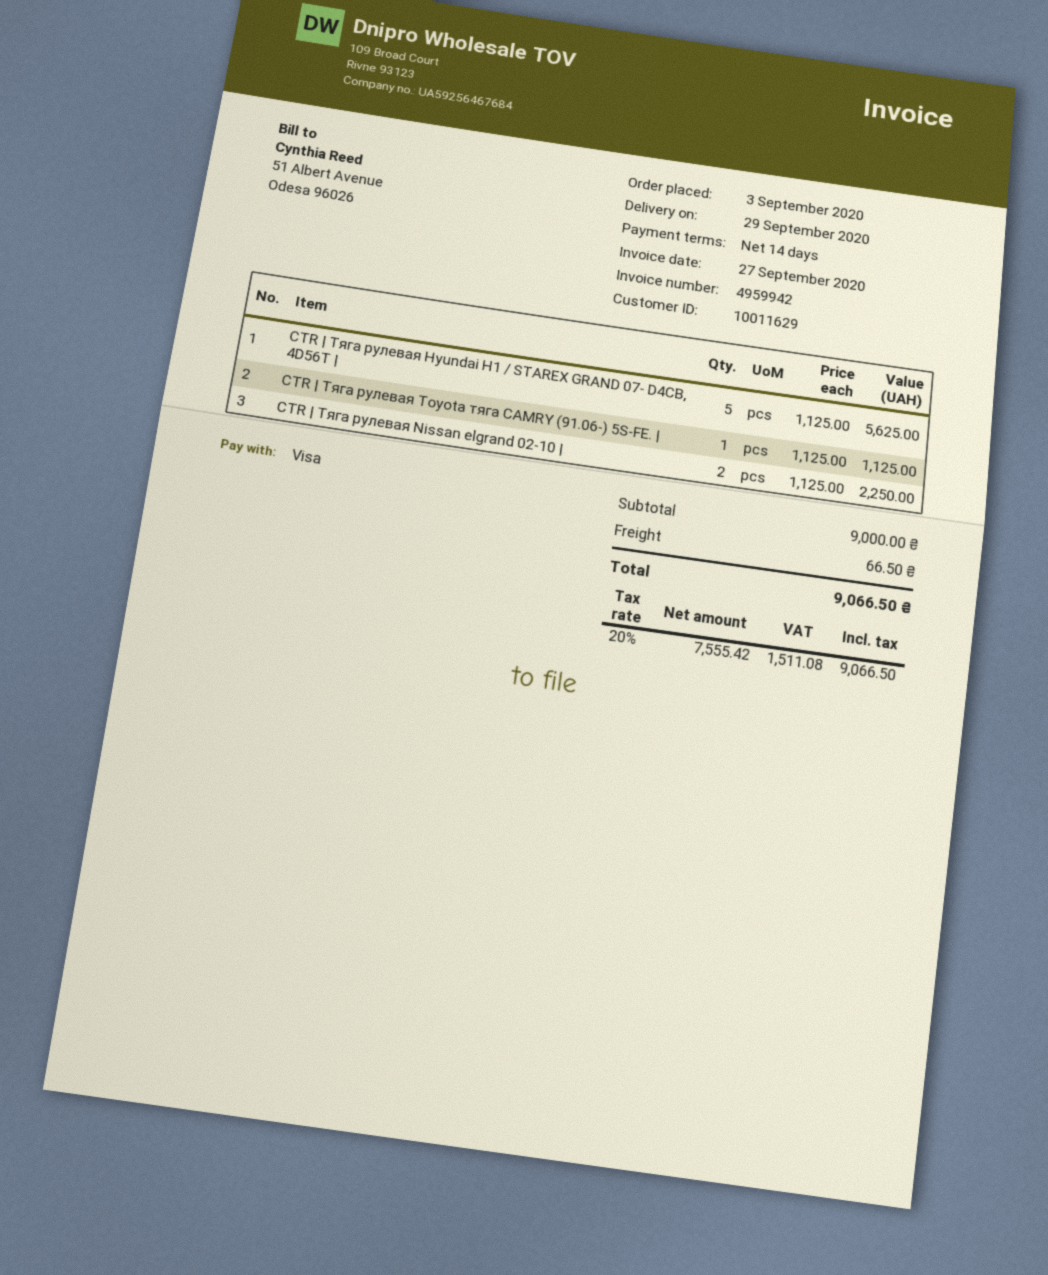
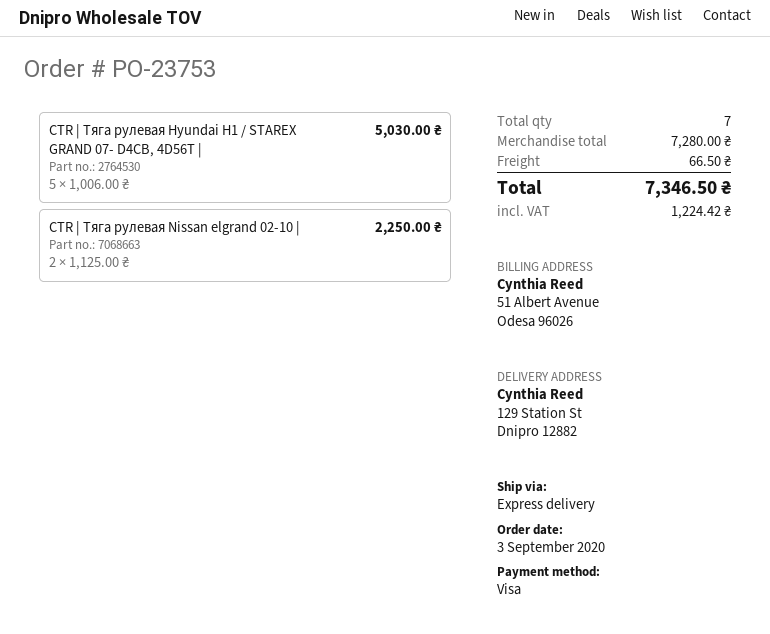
CTR | Тяга рулевая Hyundai H1 / STAREX GRAND 07- D4CB, 4D56T |: 5 x 1125.00 = 5625.00 -> 5 x 1006.00 = 5030.00
CTR | Тяга рулевая Toyota тяга CAMRY (91.06-) 5S-FE. |: 1 x 1125.00 = 1125.00 -> none
subtotal: 9000.00 -> 7280.00
tax: 1511.08 -> 1224.42
total: 9066.50 -> 7346.50

